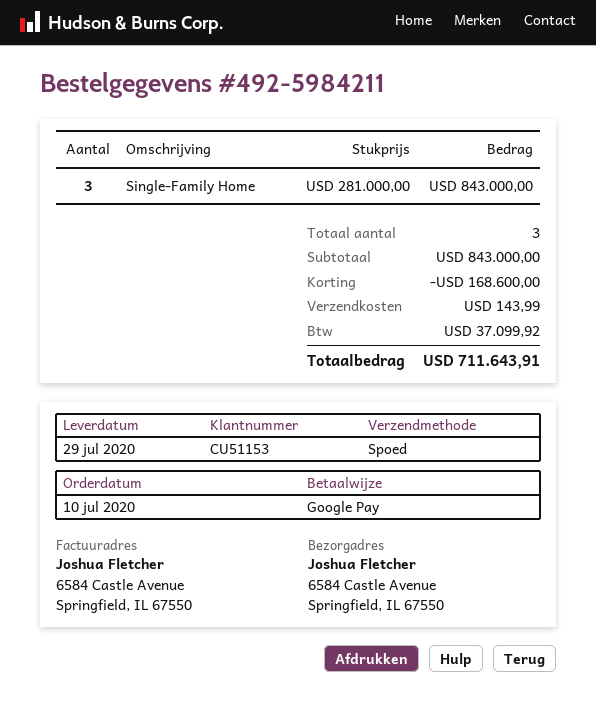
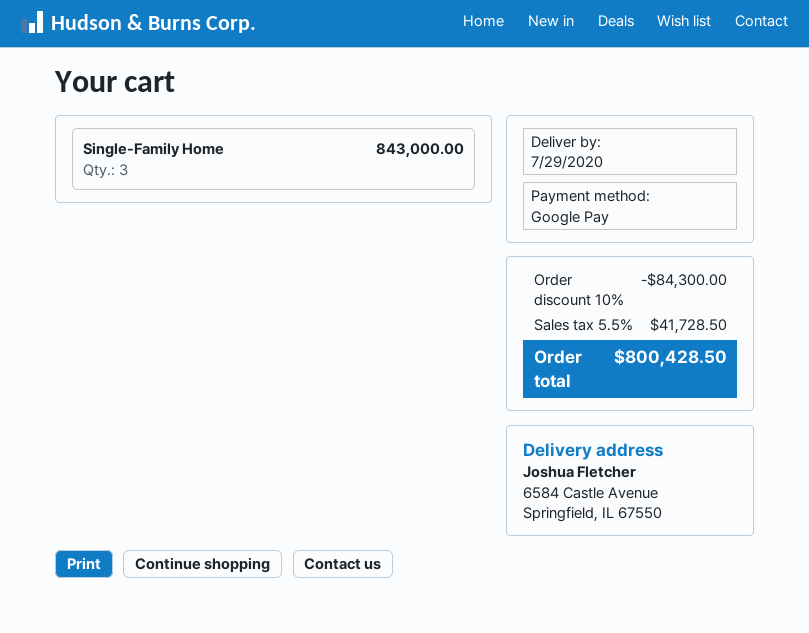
discount: 168600.00 -> 84300.00
shipping: 143.99 -> none
tax: 37099.92 -> 41728.50
total: 711643.91 -> 800428.50

